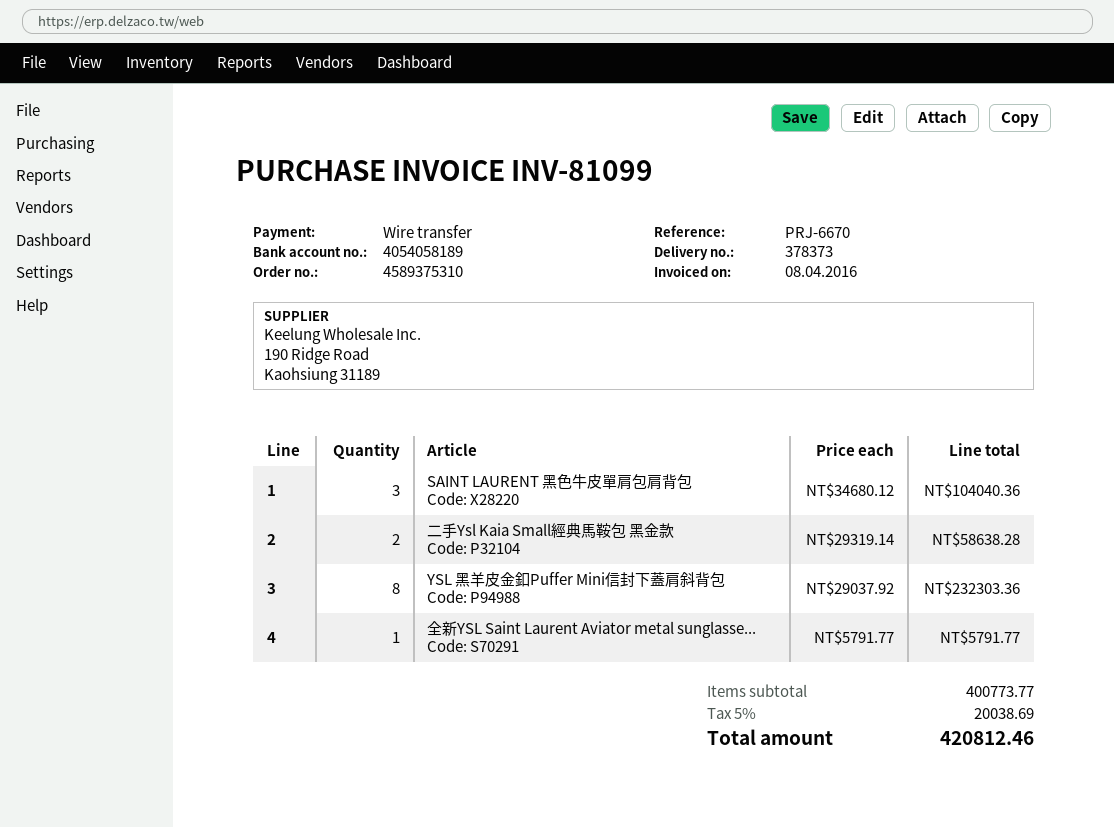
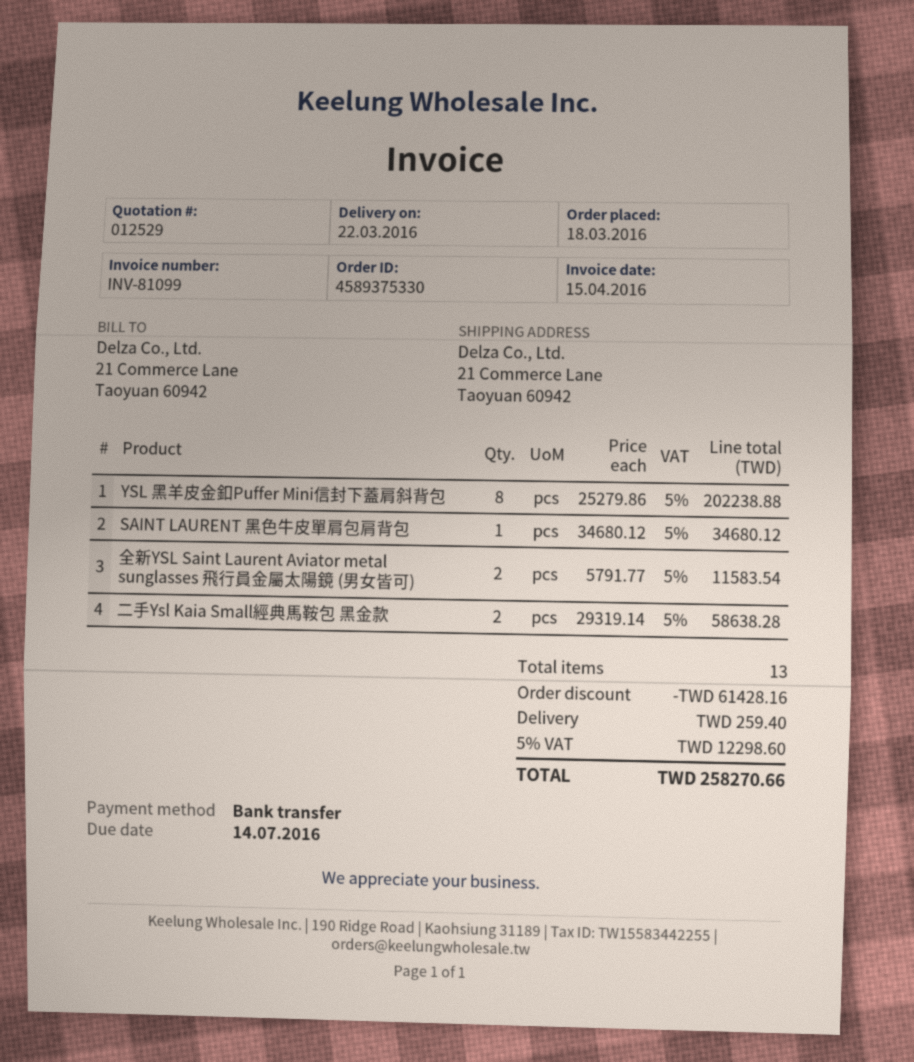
order number: 4589375310 -> 4589375330
invoice date: 2016-04-08 -> 2016-04-15
SAINT LAURENT 黑色牛皮單肩包肩背包: 3 x 34680.12 = 104040.36 -> 1 x 34680.12 = 34680.12
YSL 黑羊皮金釦Puffer Mini信封下蓋肩斜背包: 8 x 29037.92 = 232303.36 -> 8 x 25279.86 = 202238.88
全新YSL Saint Laurent Aviator metal sunglasse...: 1 x 5791.77 = 5791.77 -> 2 x 5791.77 = 11583.54
discount: none -> 61428.16
shipping: none -> 259.40
tax: 5% = 20038.69 -> 5% = 12298.60
total: 420812.46 -> 258270.66

